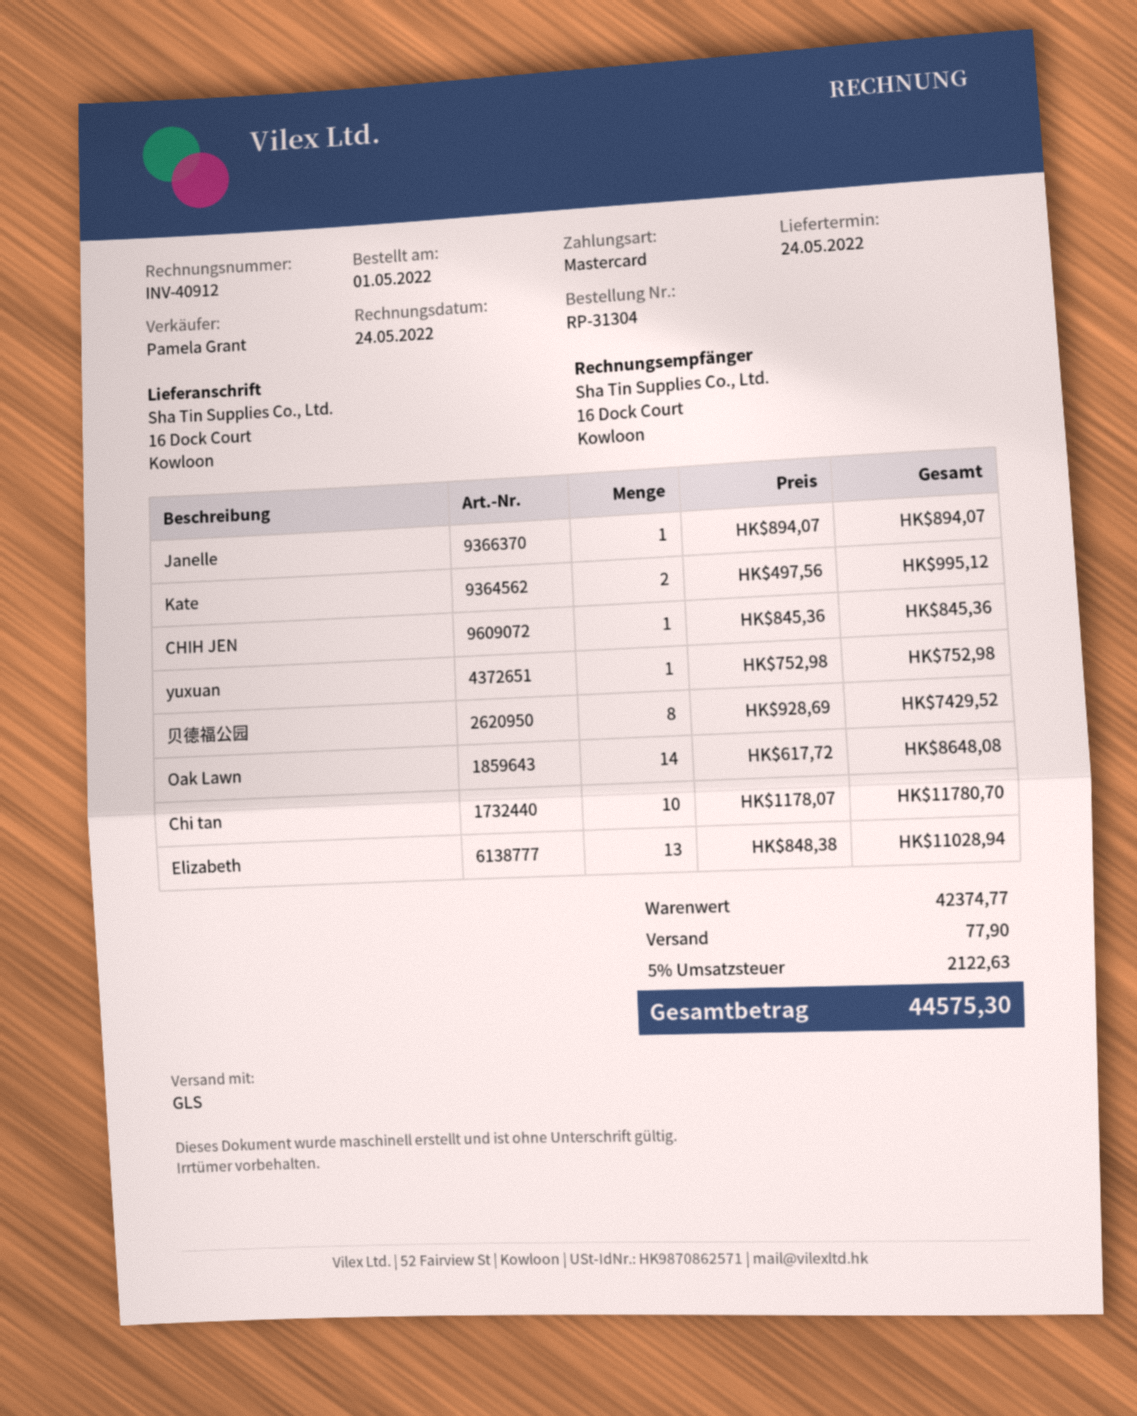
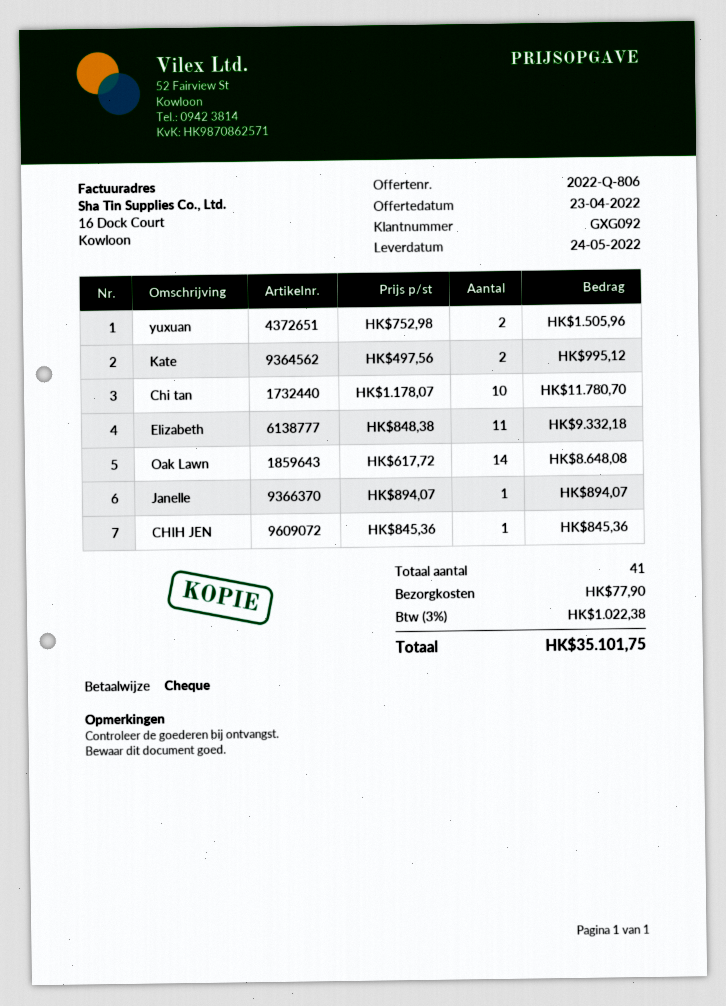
payment method: Mastercard -> cheque
yuxuan: 1 x 752.98 = 752.98 -> 2 x 752.98 = 1505.96
贝德福公园: 8 x 928.69 = 7429.52 -> none
Elizabeth: 13 x 848.38 = 11028.94 -> 11 x 848.38 = 9332.18
tax: 5% = 2122.63 -> 3% = 1022.38
total: 44575.30 -> 35101.75

